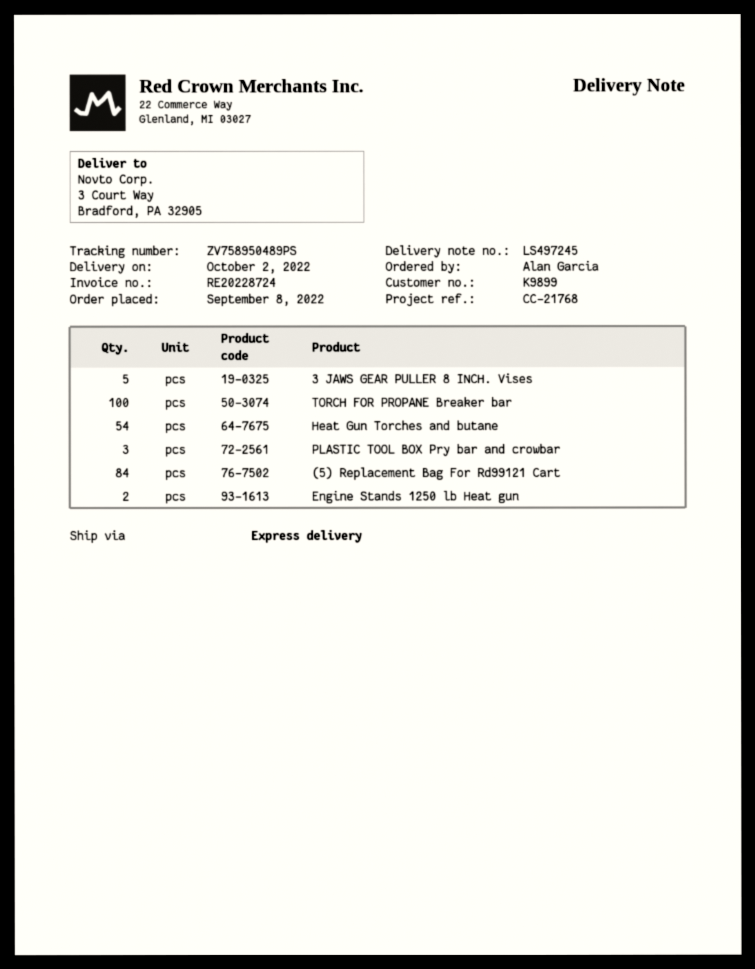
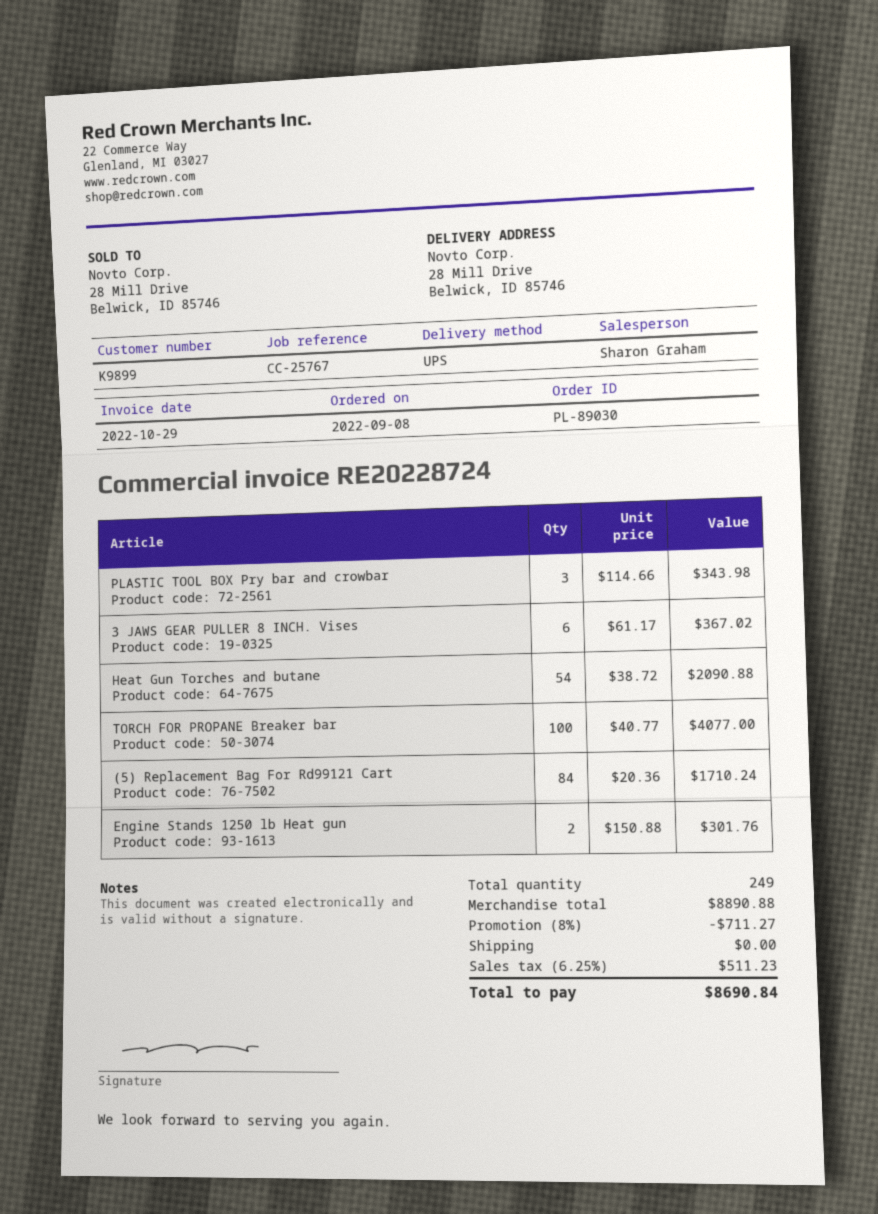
reference: CC-21768 -> CC-25767
shipping method: express -> UPS
ship to: 3 Court Way, Bradford, PA 32905 -> 28 Mill Drive, Belwick, ID 85746
3 JAWS GEAR PULLER 8 INCH. Vises: 5 -> 6

